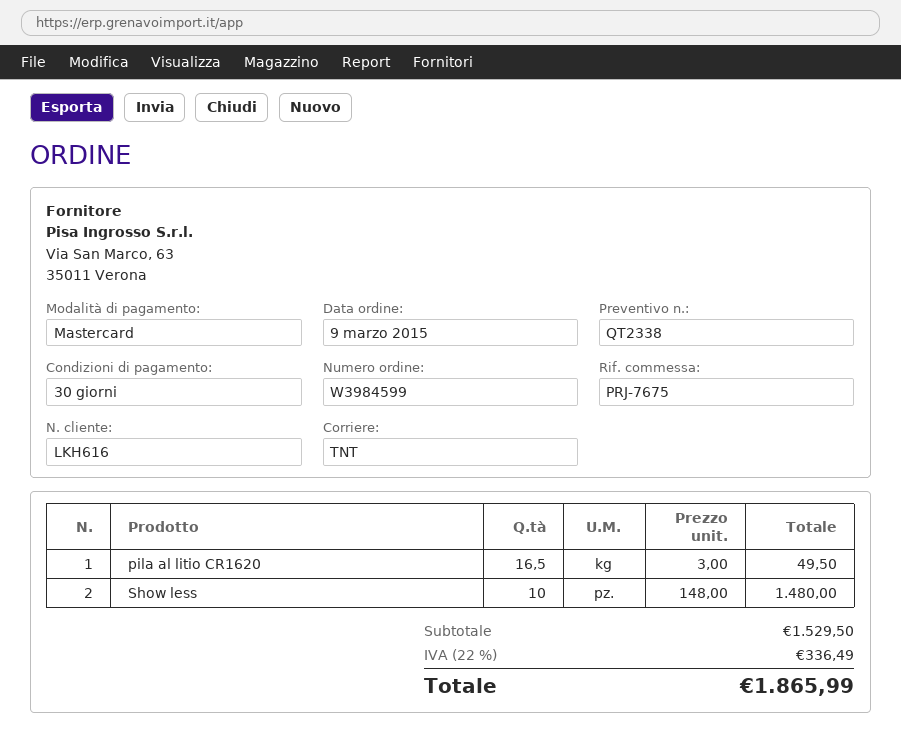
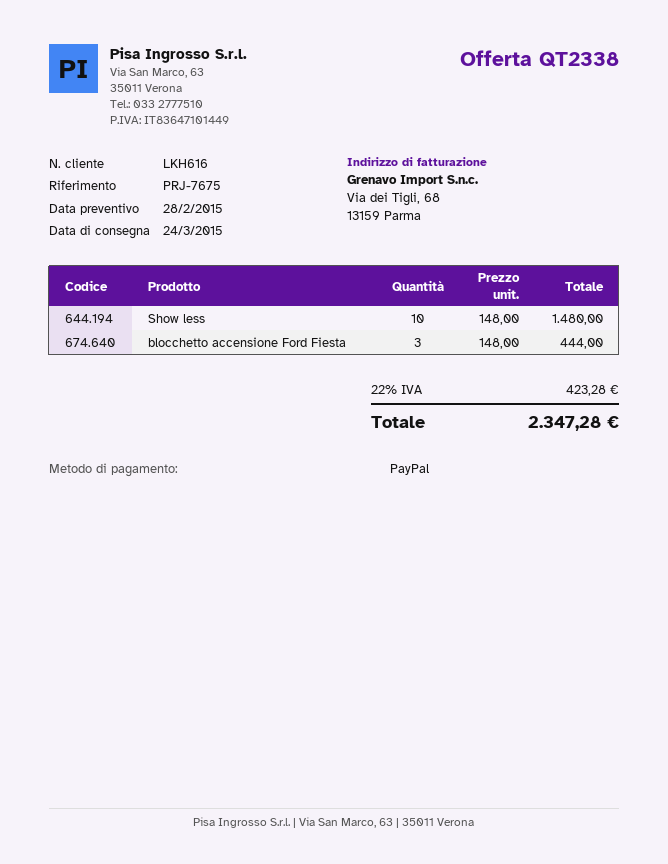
payment method: Mastercard -> PayPal
pila al litio CR1620: 16.5 x 3.00 = 49.50 -> none
blocchetto accensione Ford Fiesta: none -> 3 x 148.00 = 444.00
tax: 22% = 336.49 -> 22% = 423.28
total: 1865.99 -> 2347.28

